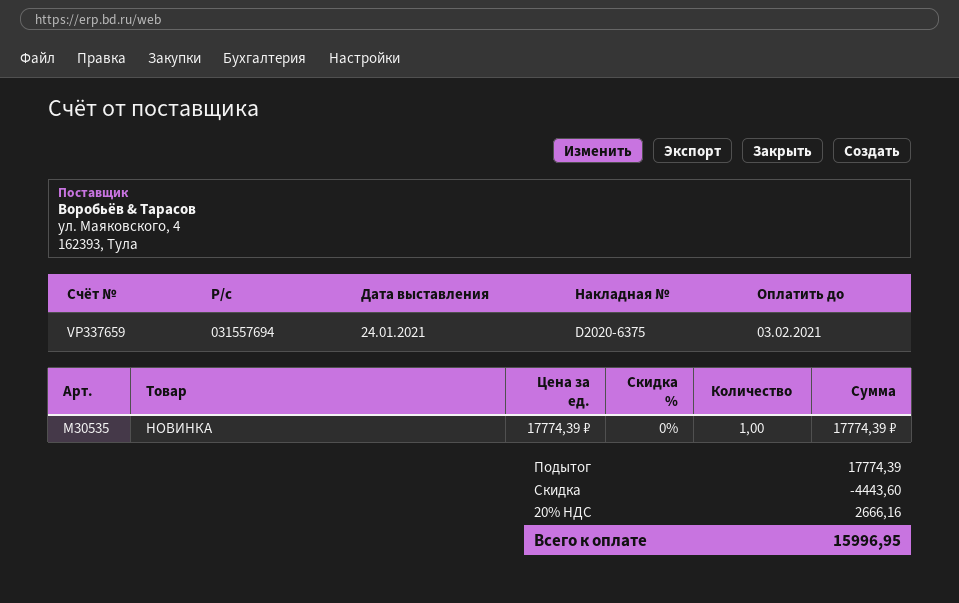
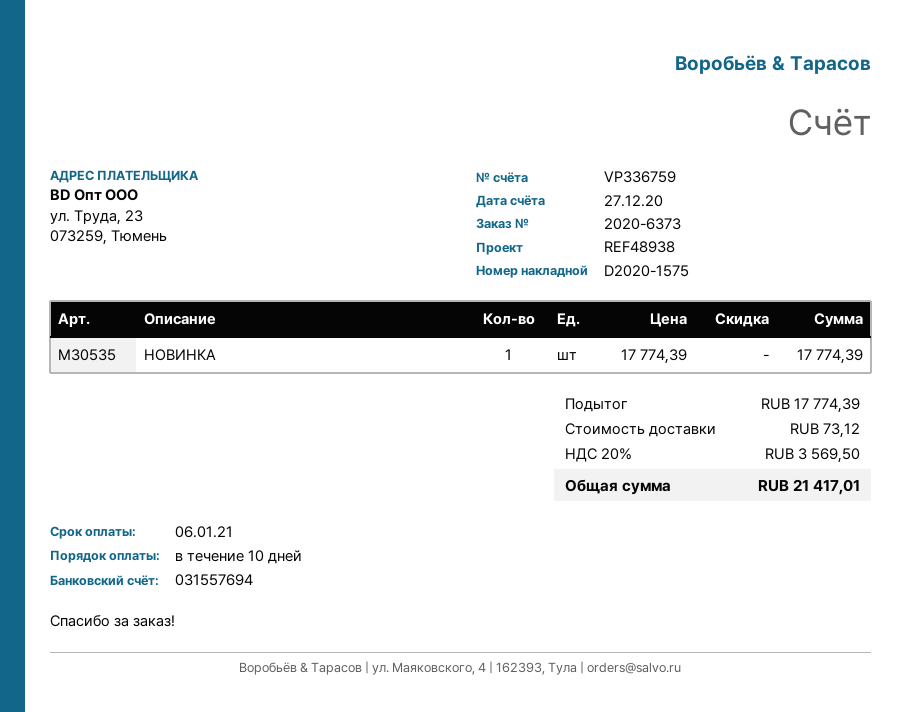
delivery note number: D2020-6375 -> D2020-1575
invoice number: VP337659 -> VP336759
invoice date: 2021-01-24 -> 2020-12-27
due date: 2021-02-03 -> 2021-01-06
discount: 4443.60 -> none
shipping: none -> 73.12
tax: 20% = 2666.16 -> 20% = 3569.50
total: 15996.95 -> 21417.01

